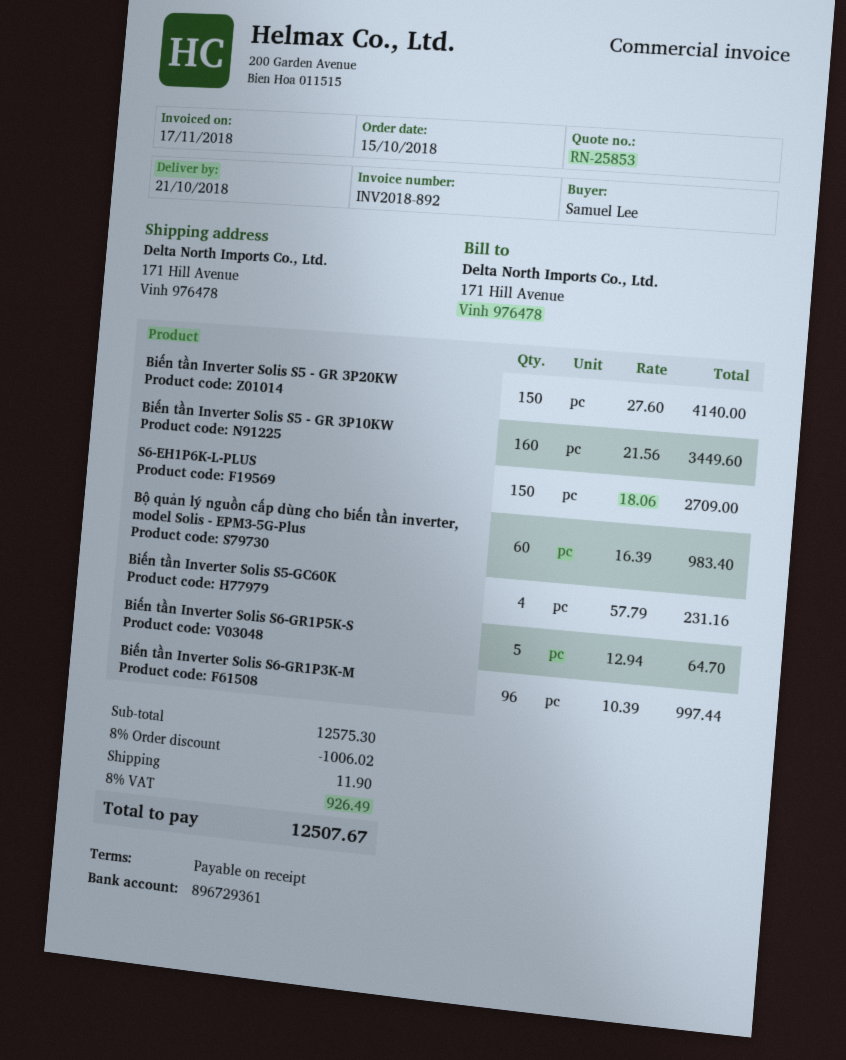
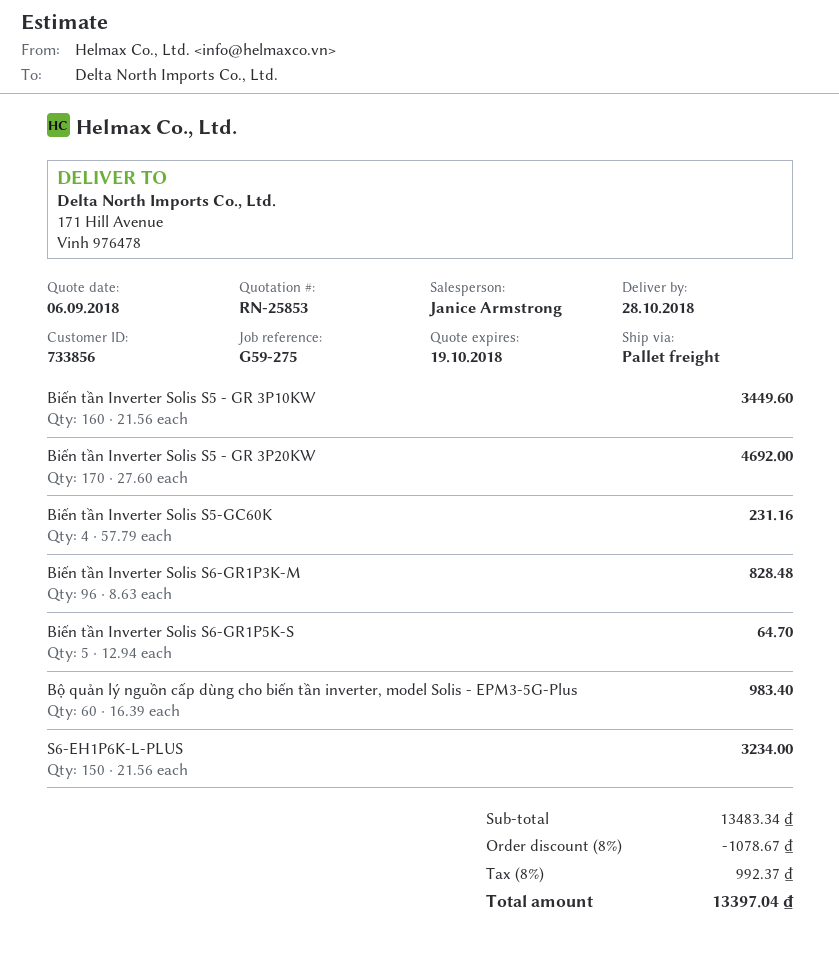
delivery date: 2018-10-21 -> 2018-10-28
Biến tần Inverter Solis S5 - GR 3P20KW: 150 x 27.60 = 4140.00 -> 170 x 27.60 = 4692.00
S6-EH1P6K-L-PLUS: 150 x 18.06 = 2709.00 -> 150 x 21.56 = 3234.00
Biến tần Inverter Solis S6-GR1P3K-M: 96 x 10.39 = 997.44 -> 96 x 8.63 = 828.48
subtotal: 12575.30 -> 13483.34
discount: 8% = 1006.02 -> 8% = 1078.67
shipping: 11.90 -> none
tax: 8% = 926.49 -> 8% = 992.37
total: 12507.67 -> 13397.04

